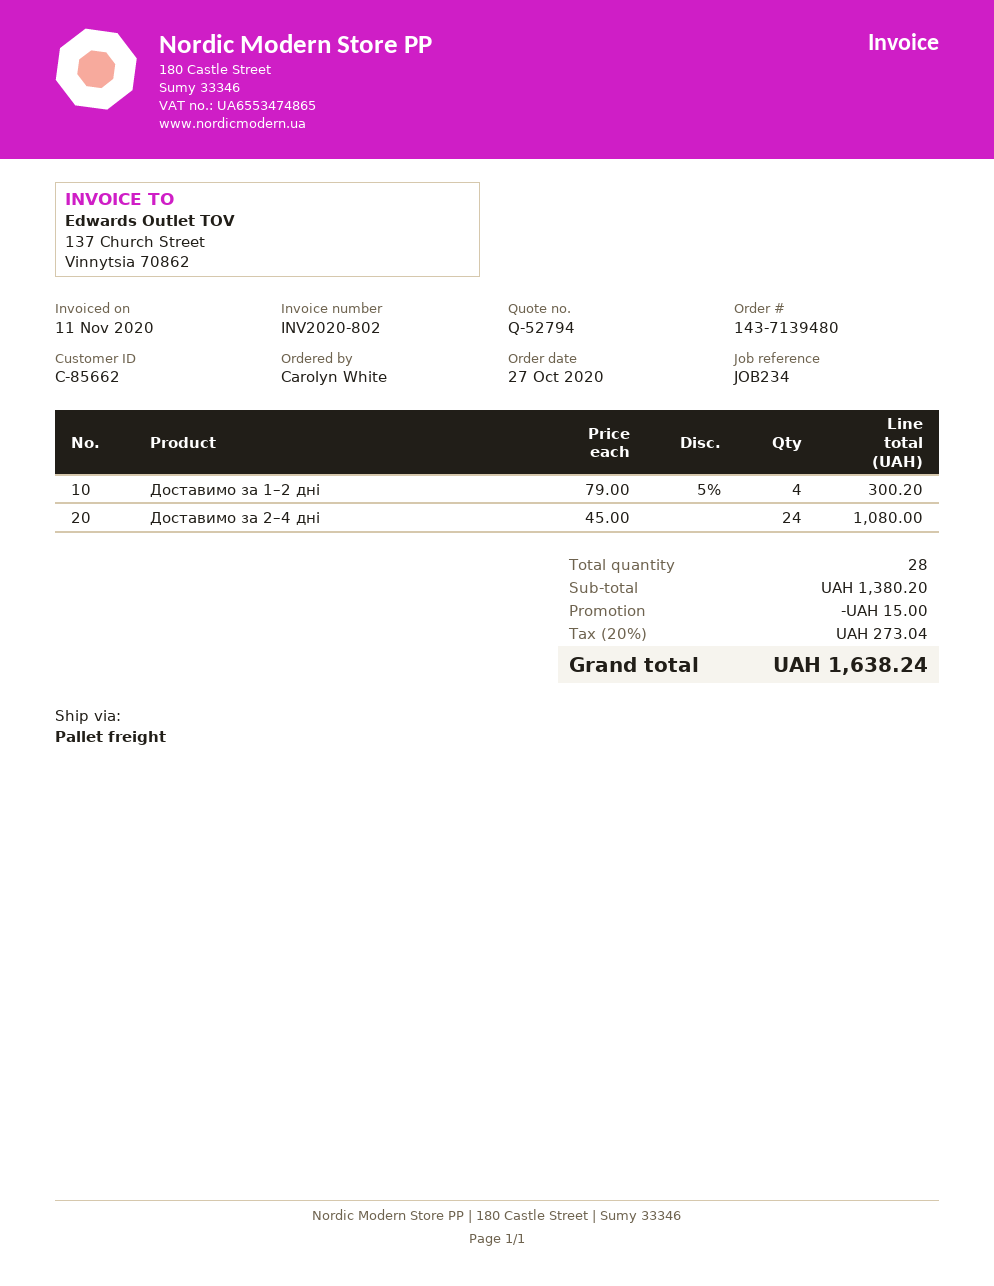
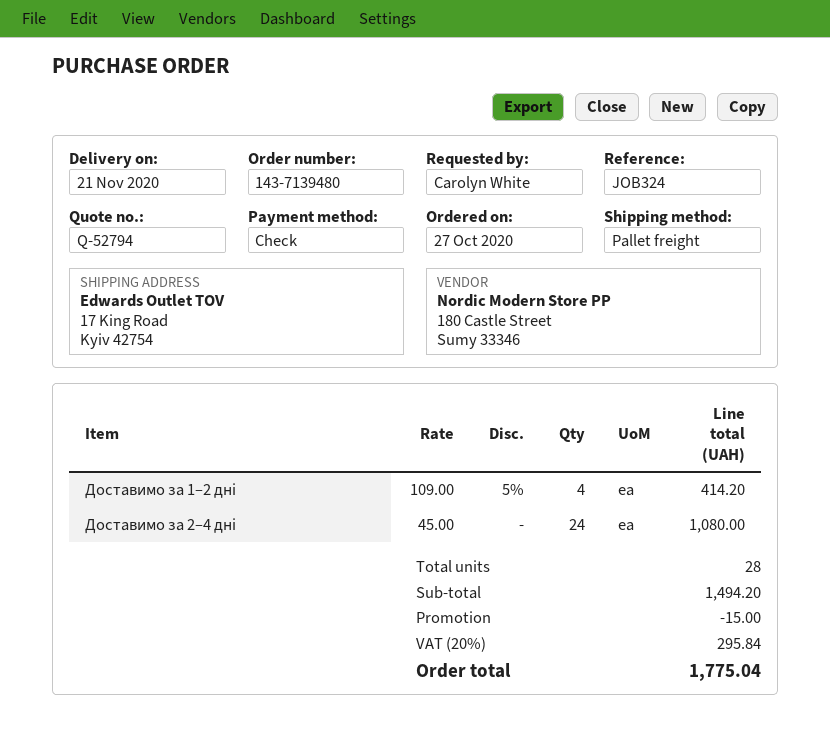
reference: JOB234 -> JOB324
Доставимо за 1–2 дні: 4 x 79.00 - 5% = 300.20 -> 4 x 109.00 - 5% = 414.20
subtotal: 1380.20 -> 1494.20
tax: 20% = 273.04 -> 20% = 295.84
total: 1638.24 -> 1775.04

